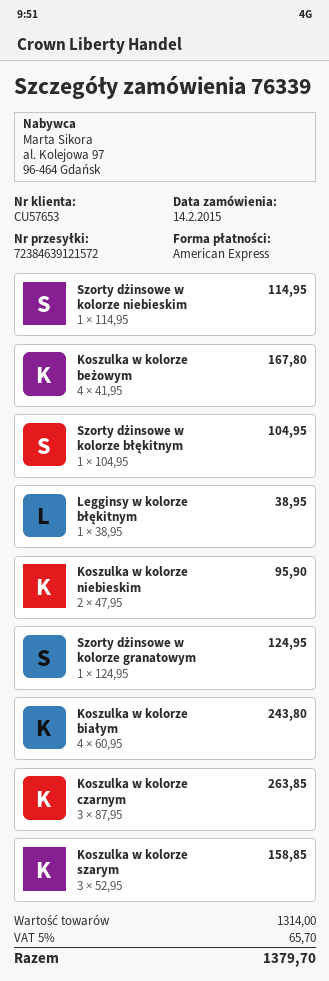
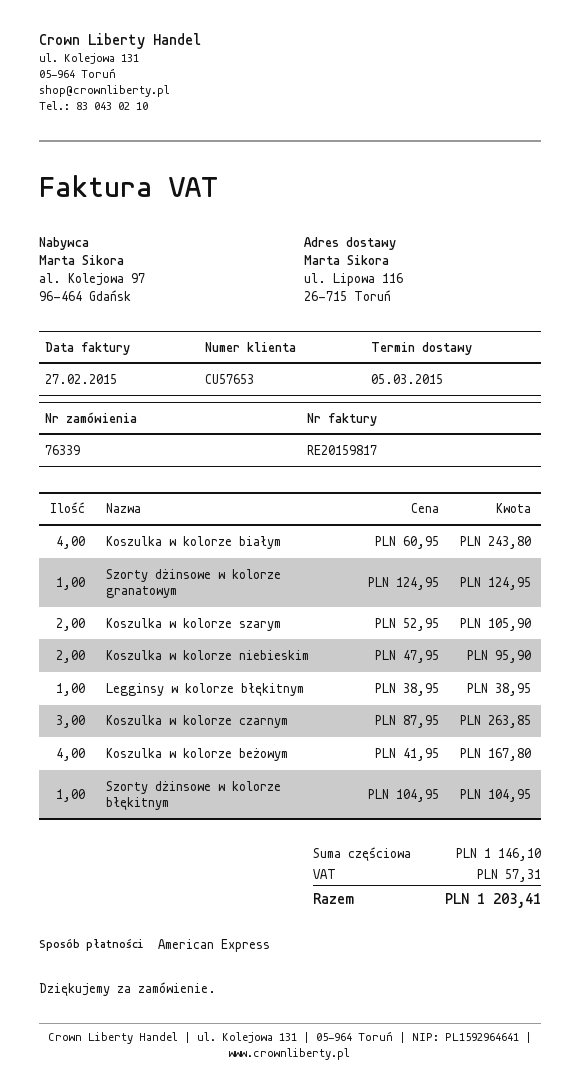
Szorty dżinsowe w kolorze niebieskim: 1 x 114.95 = 114.95 -> none
Koszulka w kolorze szarym: 3 x 52.95 = 158.85 -> 2 x 52.95 = 105.90
subtotal: 1314.00 -> 1146.10
tax: 65.70 -> 57.31
total: 1379.70 -> 1203.41

